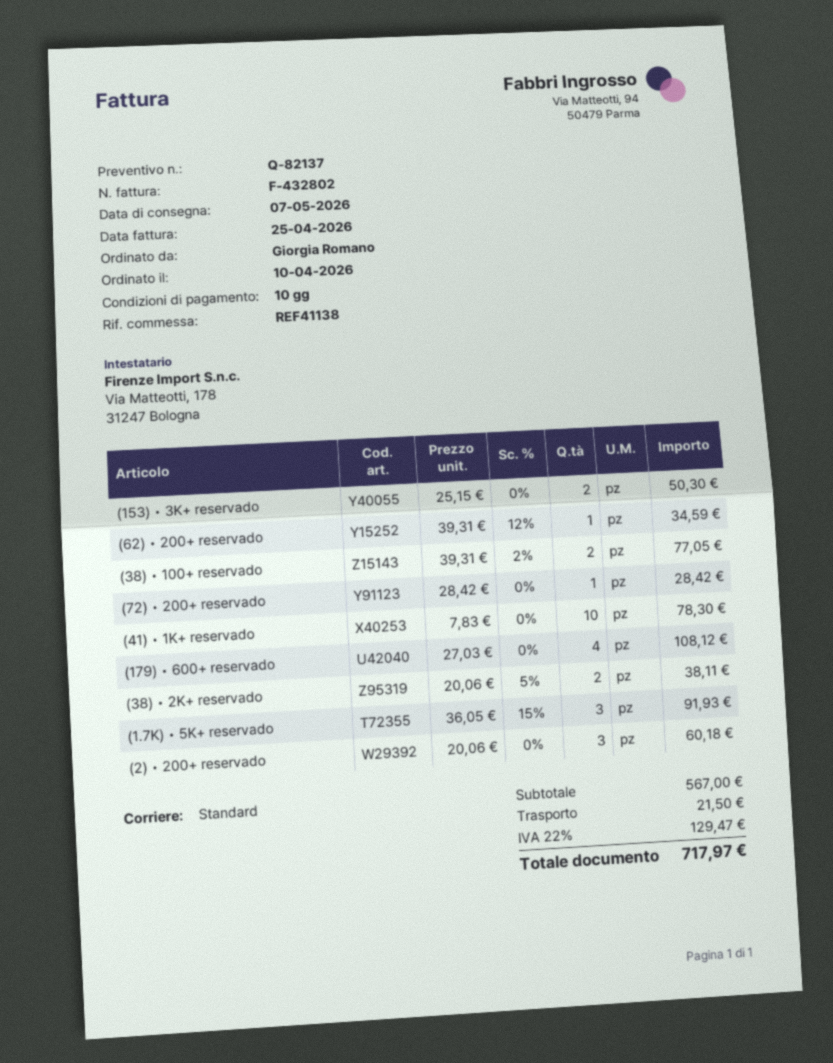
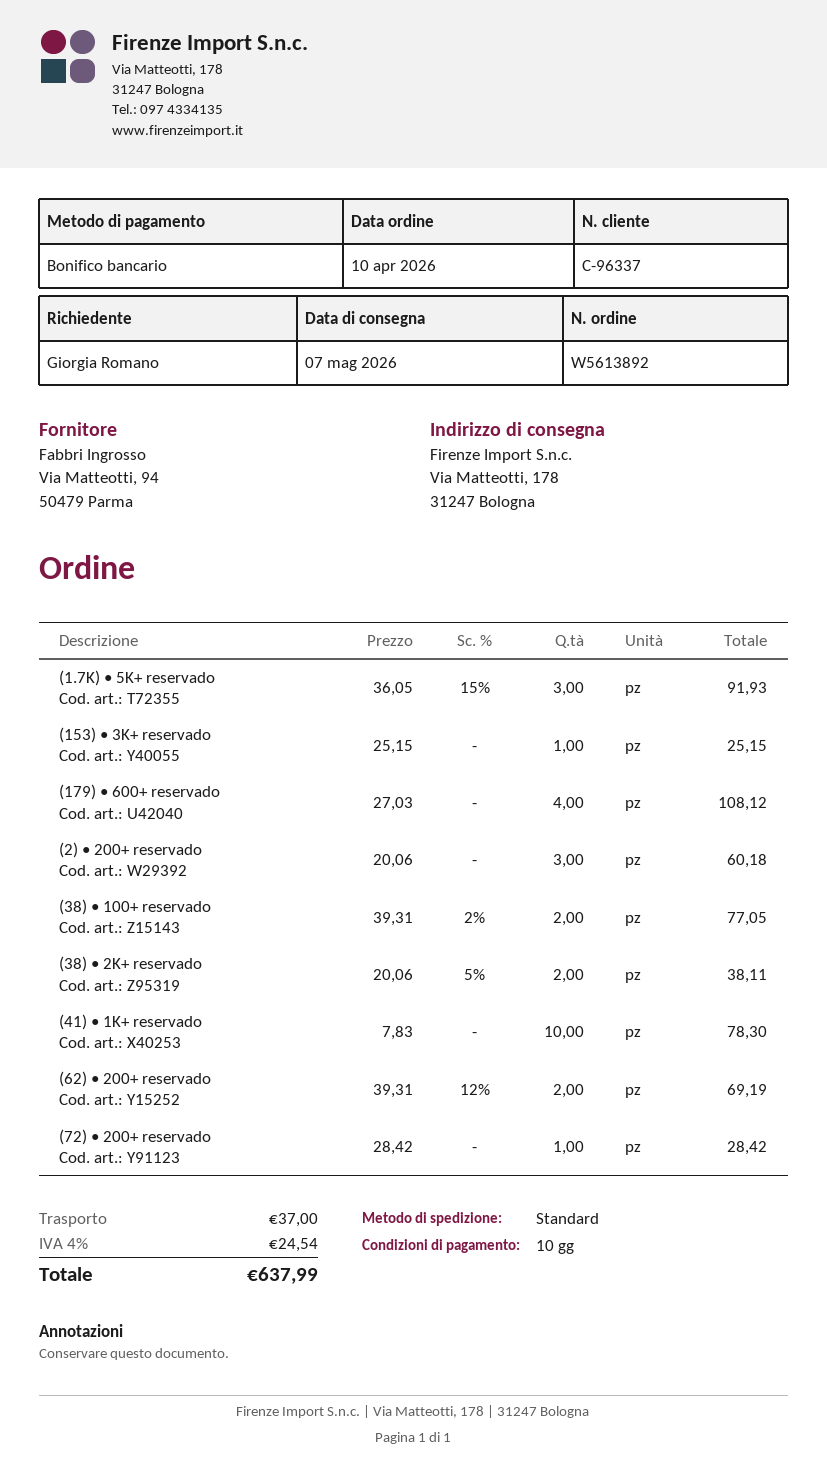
(153) • 3K+ reservado: 2 x 25.15 = 50.30 -> 1 x 25.15 = 25.15
(62) • 200+ reservado: 1 x 39.31 - 12% = 34.59 -> 2 x 39.31 - 12% = 69.19
shipping: 21.50 -> 37.00
tax: 22% = 129.47 -> 4% = 24.54
total: 717.97 -> 637.99

